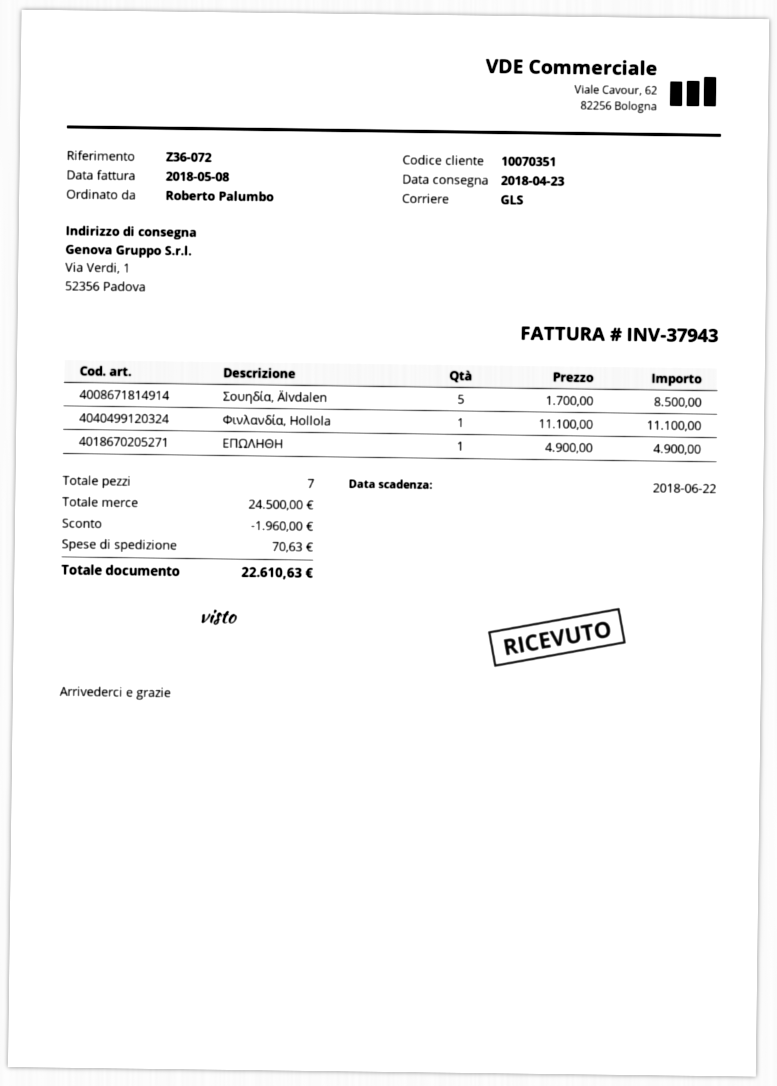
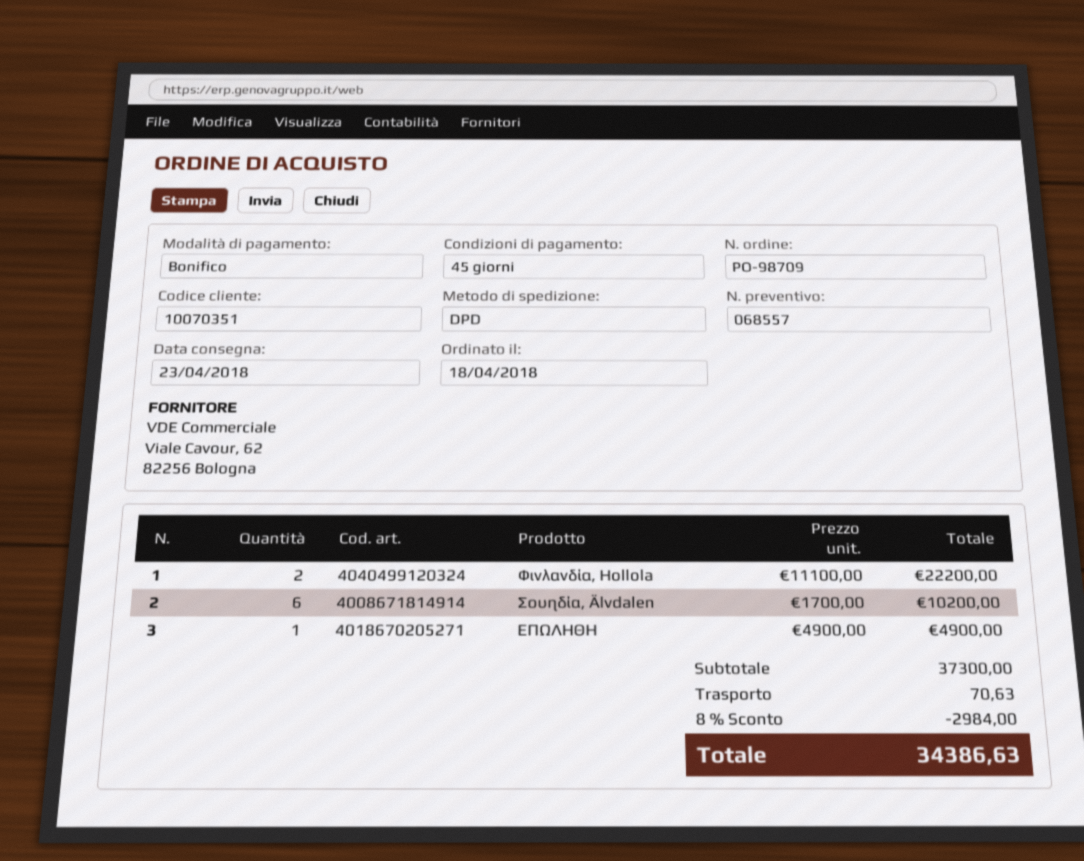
shipping method: GLS -> DPD
Σουηδία, Älvdalen: 5 x 1700.00 = 8500.00 -> 6 x 1700.00 = 10200.00
Φινλανδία, Hollola: 1 x 11100.00 = 11100.00 -> 2 x 11100.00 = 22200.00
subtotal: 24500.00 -> 37300.00
discount: 1960.00 -> 2984.00
total: 22610.63 -> 34386.63

